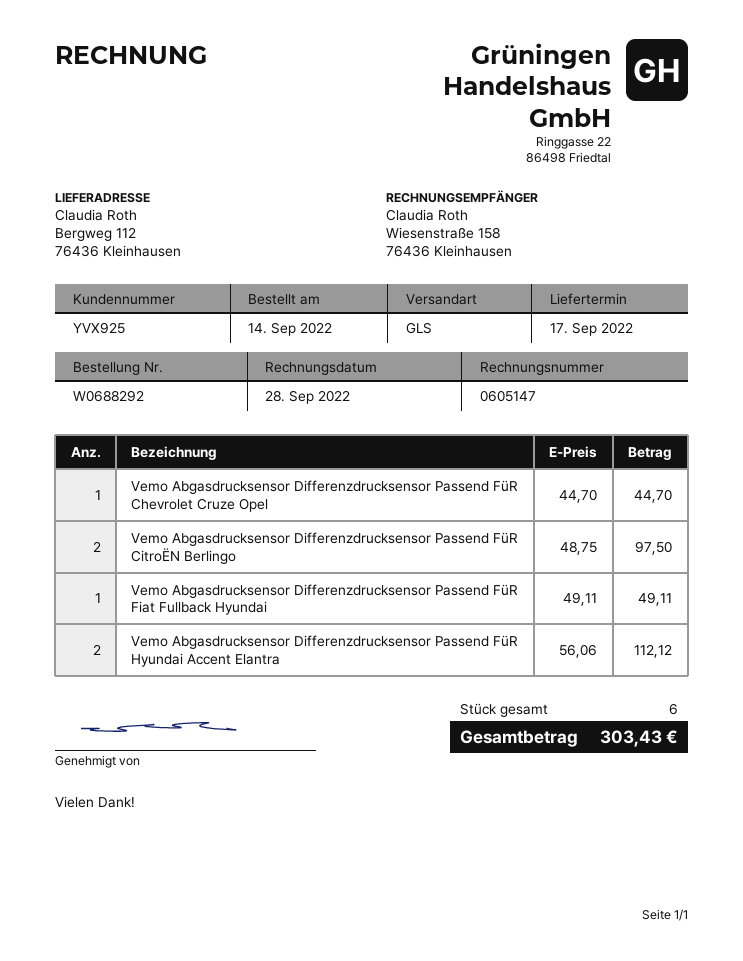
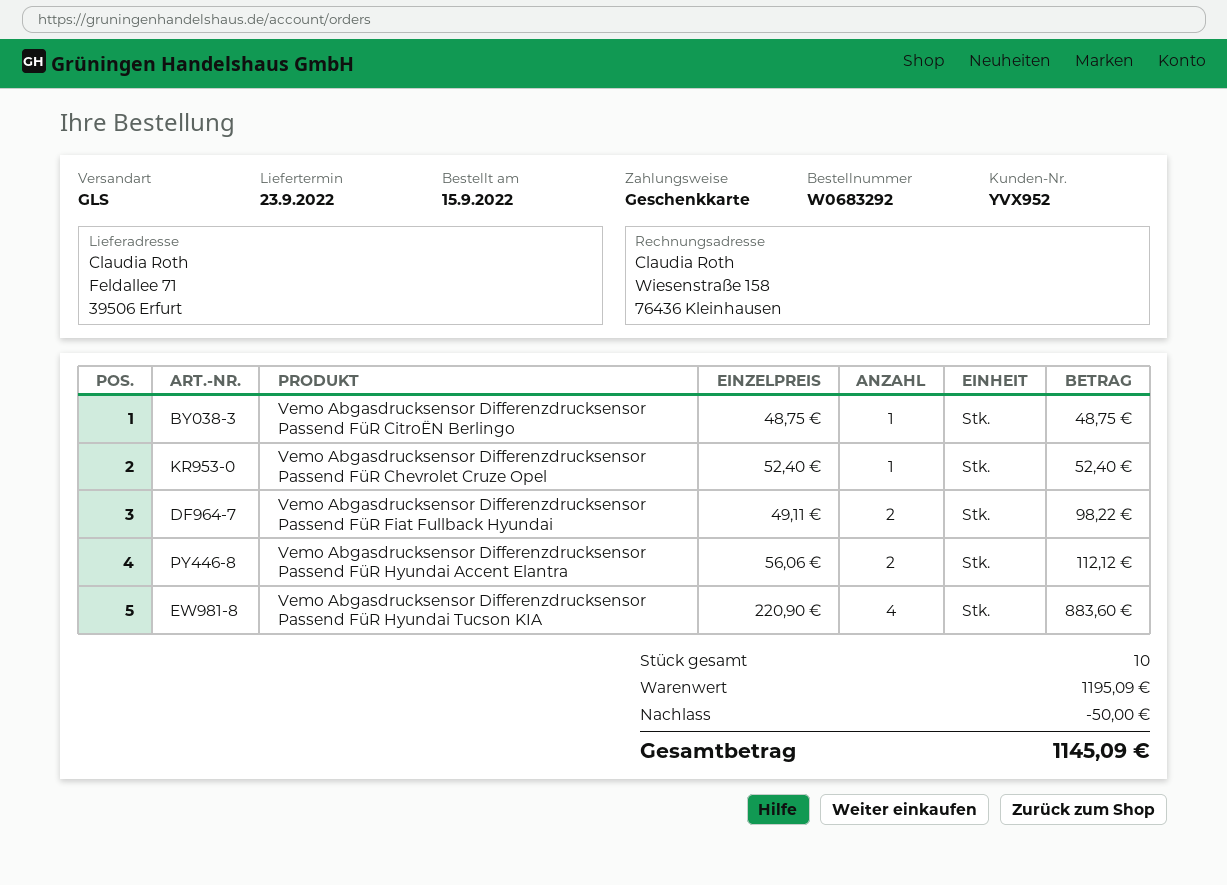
order number: W0688292 -> W0683292
order date: 2022-09-14 -> 2022-09-15
delivery date: 2022-09-17 -> 2022-09-23
customer number: YVX925 -> YVX952
ship to: Bergweg 112, 76436 Kleinhausen -> Feldallee 71, 39506 Erfurt
Vemo Abgasdrucksensor Differenzdrucksensor Passend FüR Chevrolet Cruze Opel: 1 x 44.70 = 44.70 -> 1 x 52.40 = 52.40
Vemo Abgasdrucksensor Differenzdrucksensor Passend FüR CitroËN Berlingo: 2 x 48.75 = 97.50 -> 1 x 48.75 = 48.75
Vemo Abgasdrucksensor Differenzdrucksensor Passend FüR Fiat Fullback Hyundai: 1 x 49.11 = 49.11 -> 2 x 49.11 = 98.22
Vemo Abgasdrucksensor Differenzdrucksensor Passend FüR Hyundai Tucson KIA: none -> 4 x 220.90 = 883.60
total quantity: 6 -> 10
discount: none -> 50.00
total: 303.43 -> 1145.09

